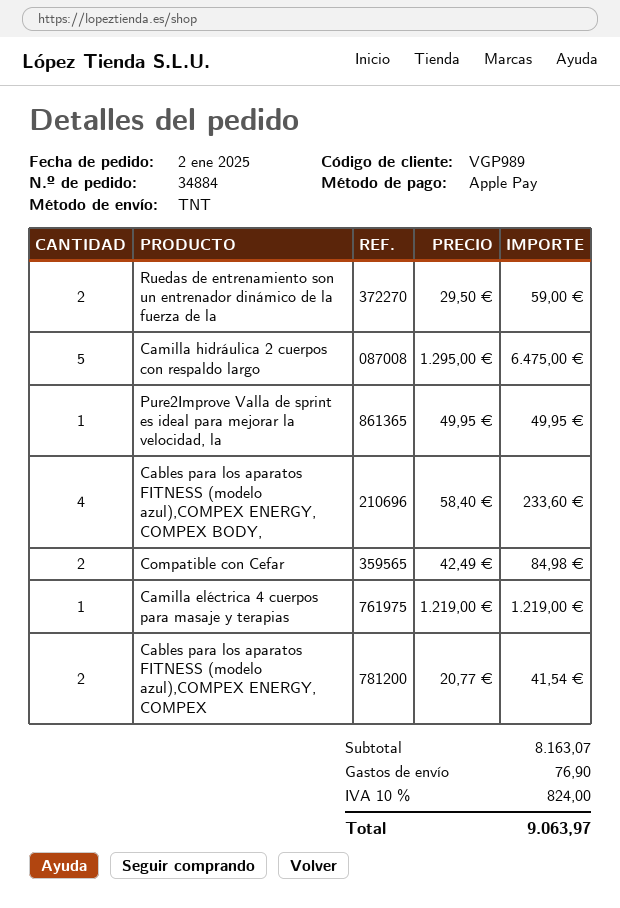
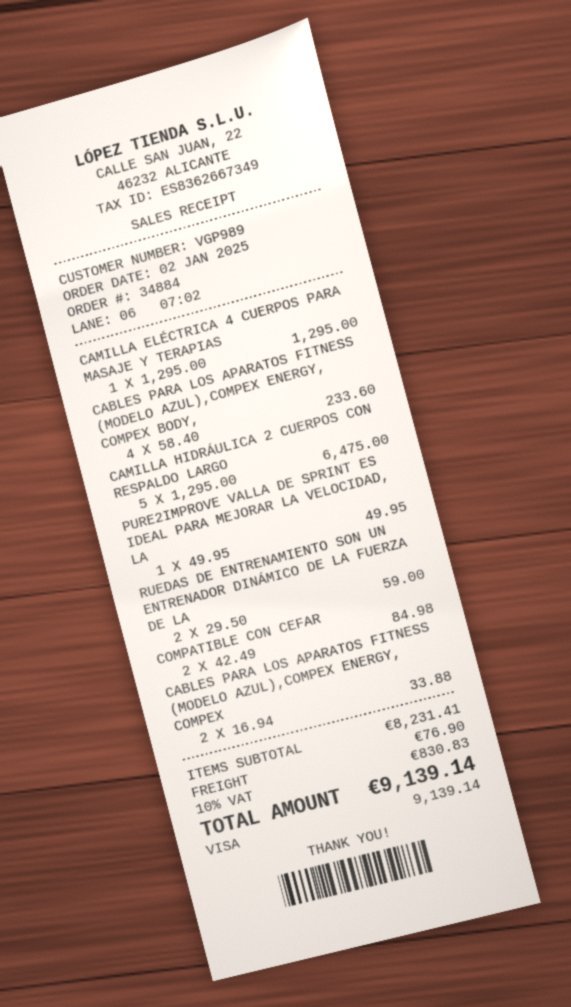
payment method: Apple Pay -> Visa
Camilla eléctrica 4 cuerpos para masaje y terapias: 1 x 1219.00 = 1219.00 -> 1 x 1295.00 = 1295.00
Cables para los aparatos FITNESS (modelo azul),COMPEX ENERGY, COMPEX: 2 x 20.77 = 41.54 -> 2 x 16.94 = 33.88
subtotal: 8163.07 -> 8231.41
tax: 10% = 824.00 -> 10% = 830.83
total: 9063.97 -> 9139.14

